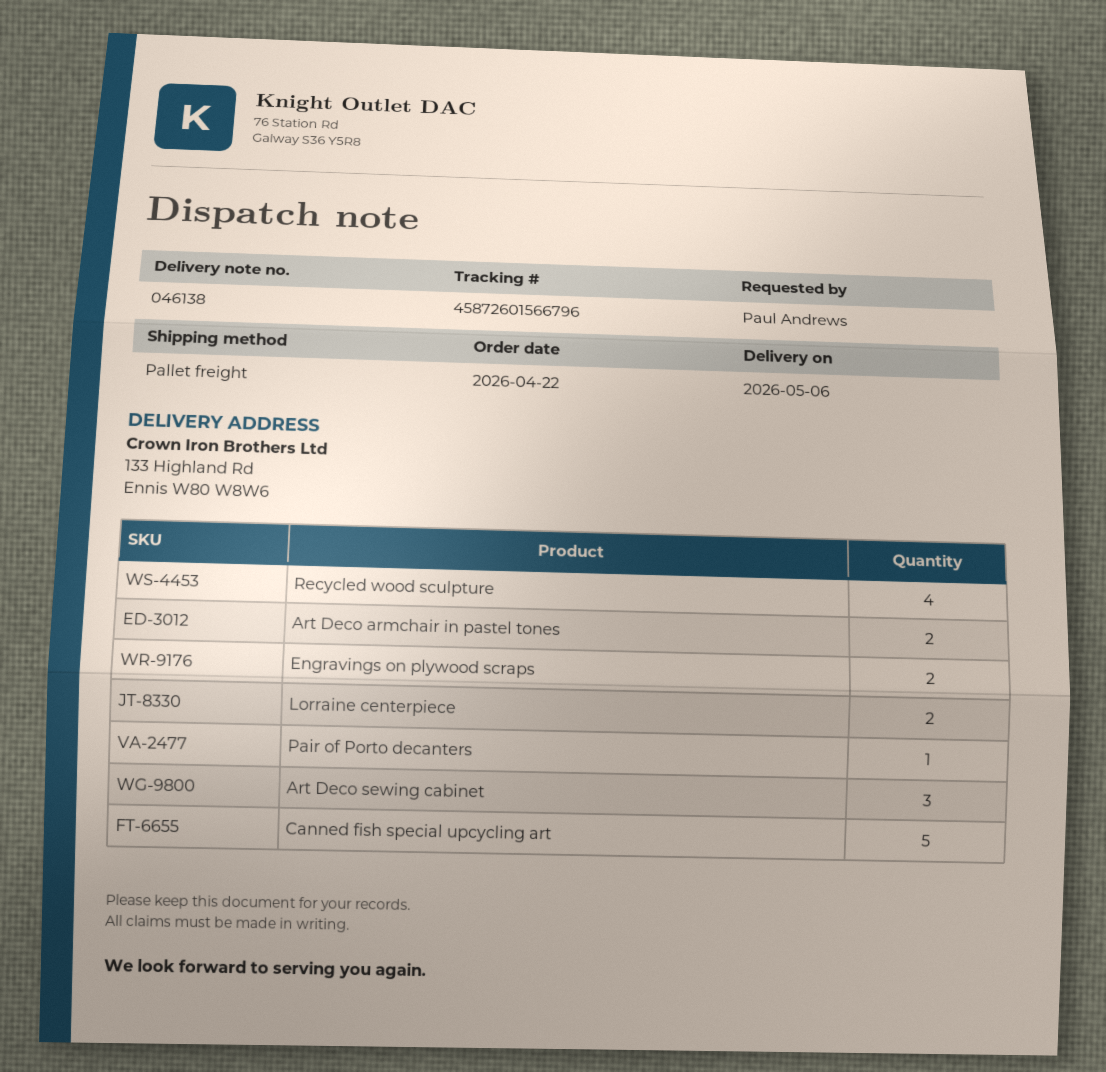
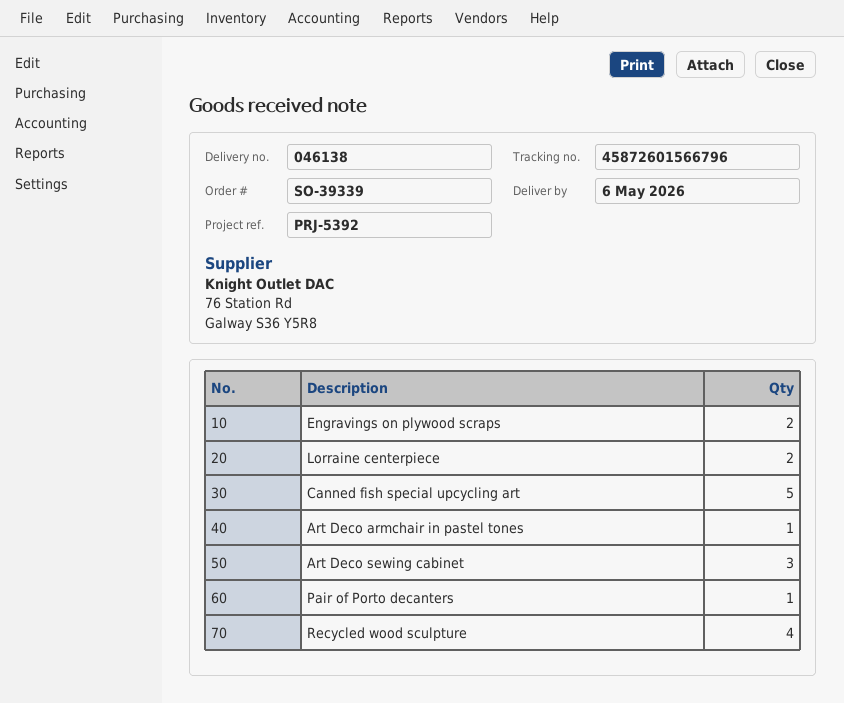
Art Deco armchair in pastel tones: 2 -> 1

